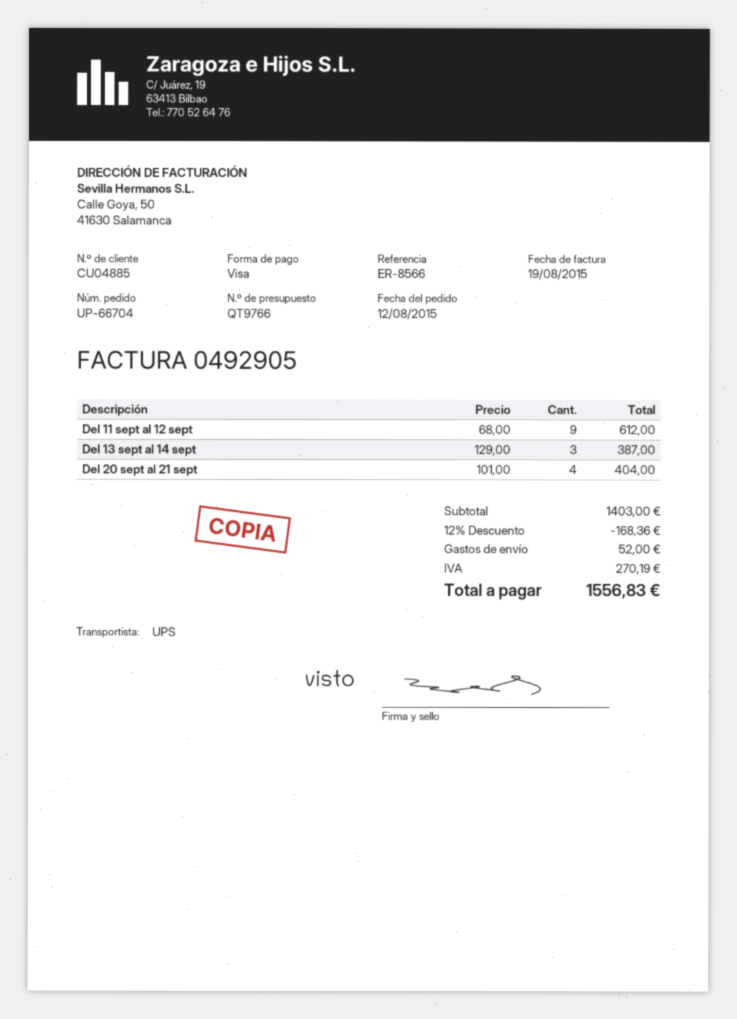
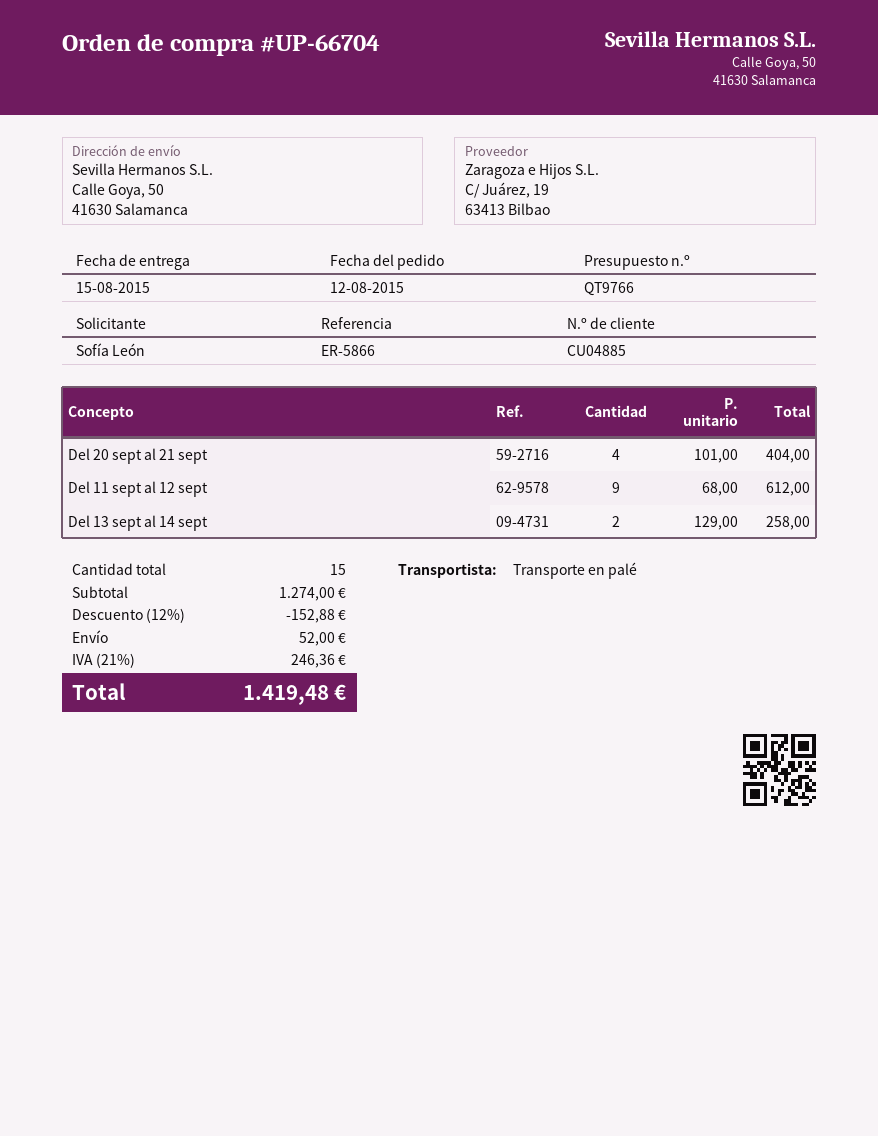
reference: ER-8566 -> ER-5866
shipping method: UPS -> pallet freight
Del 13 sept al 14 sept: 3 x 129.00 = 387.00 -> 2 x 129.00 = 258.00
subtotal: 1403.00 -> 1274.00
discount: 12% = 168.36 -> 12% = 152.88
tax: 270.19 -> 246.36
total: 1556.83 -> 1419.48

